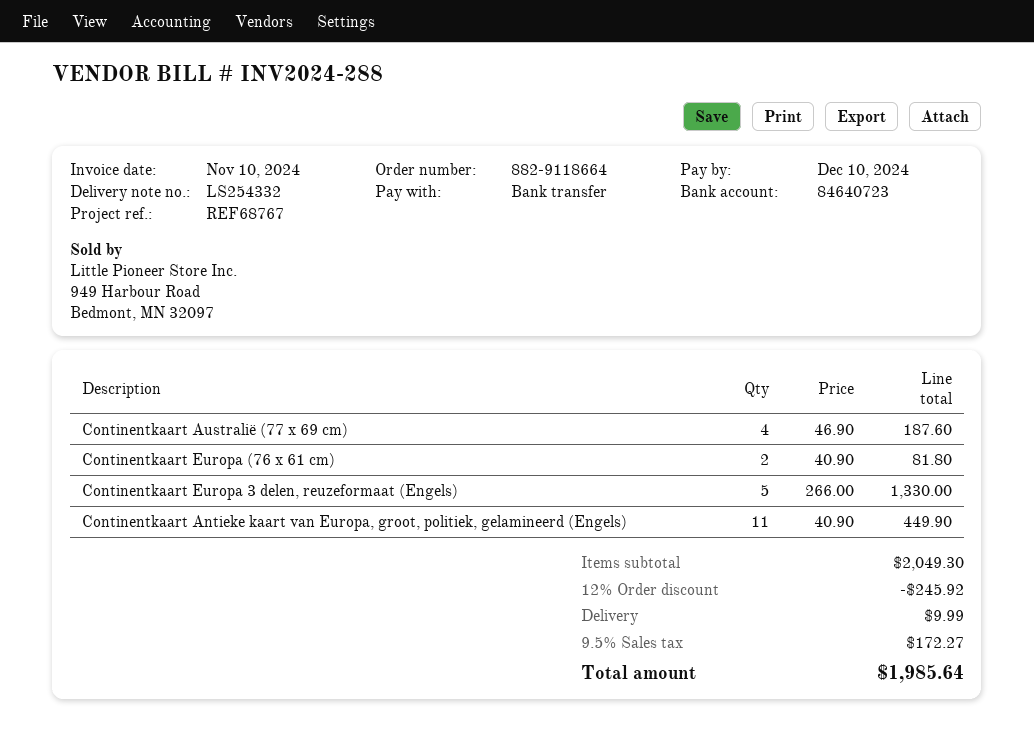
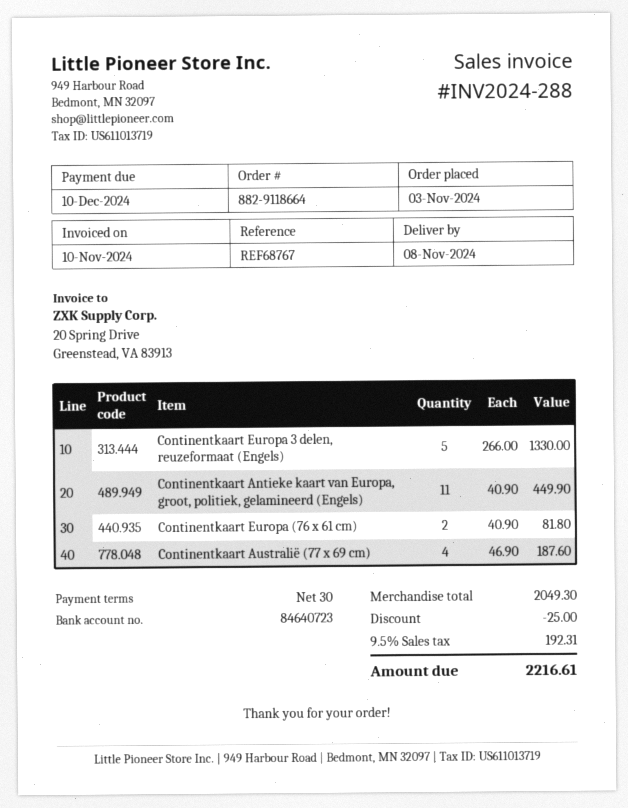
discount: 245.92 -> 25.00
shipping: 9.99 -> none
tax: 9.5% = 172.27 -> 9.5% = 192.31
total: 1985.64 -> 2216.61

